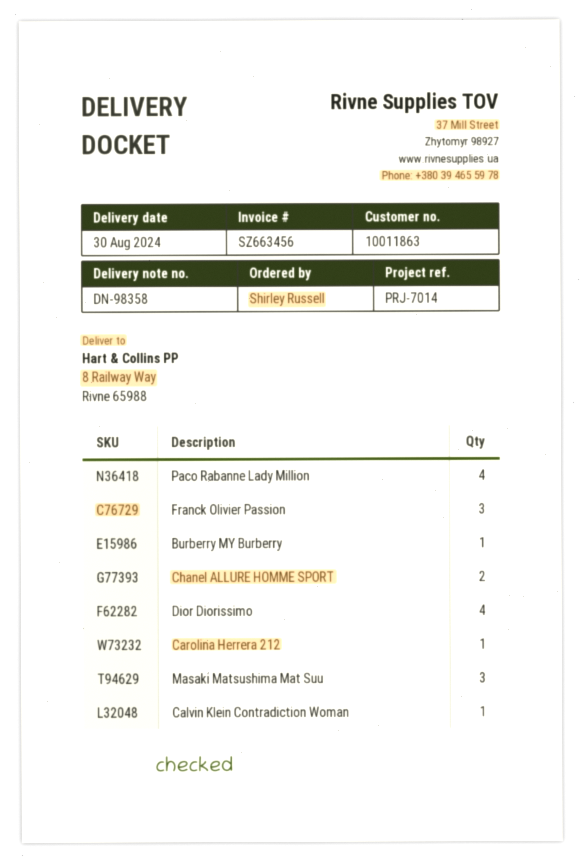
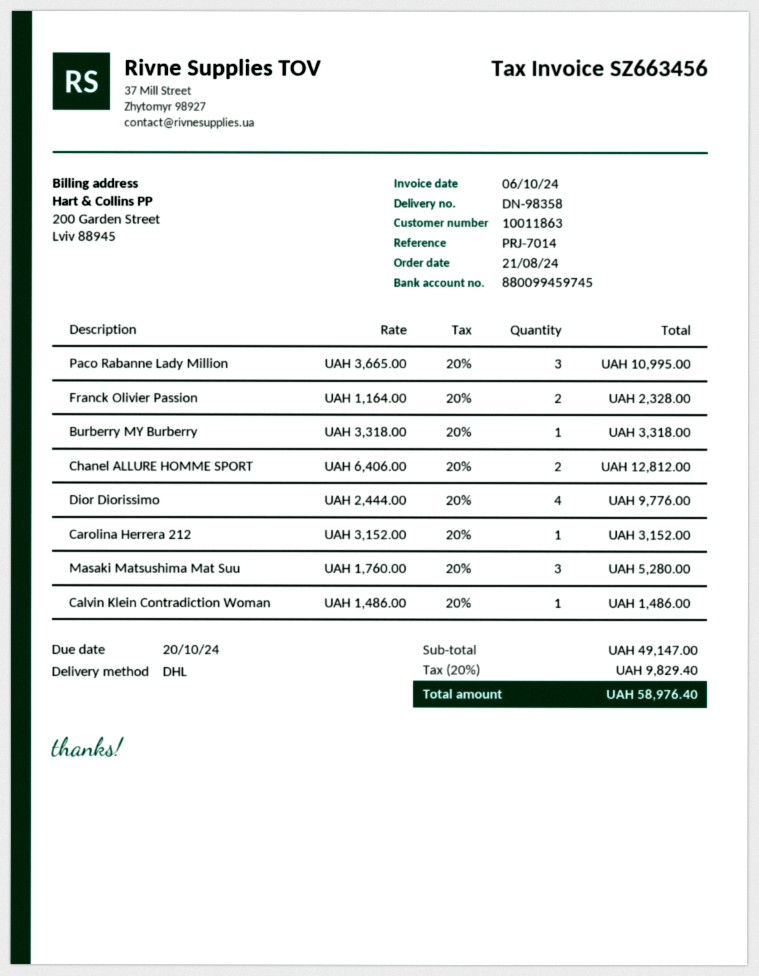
Paco Rabanne Lady Million: 4 -> 3
Franck Olivier Passion: 3 -> 2

